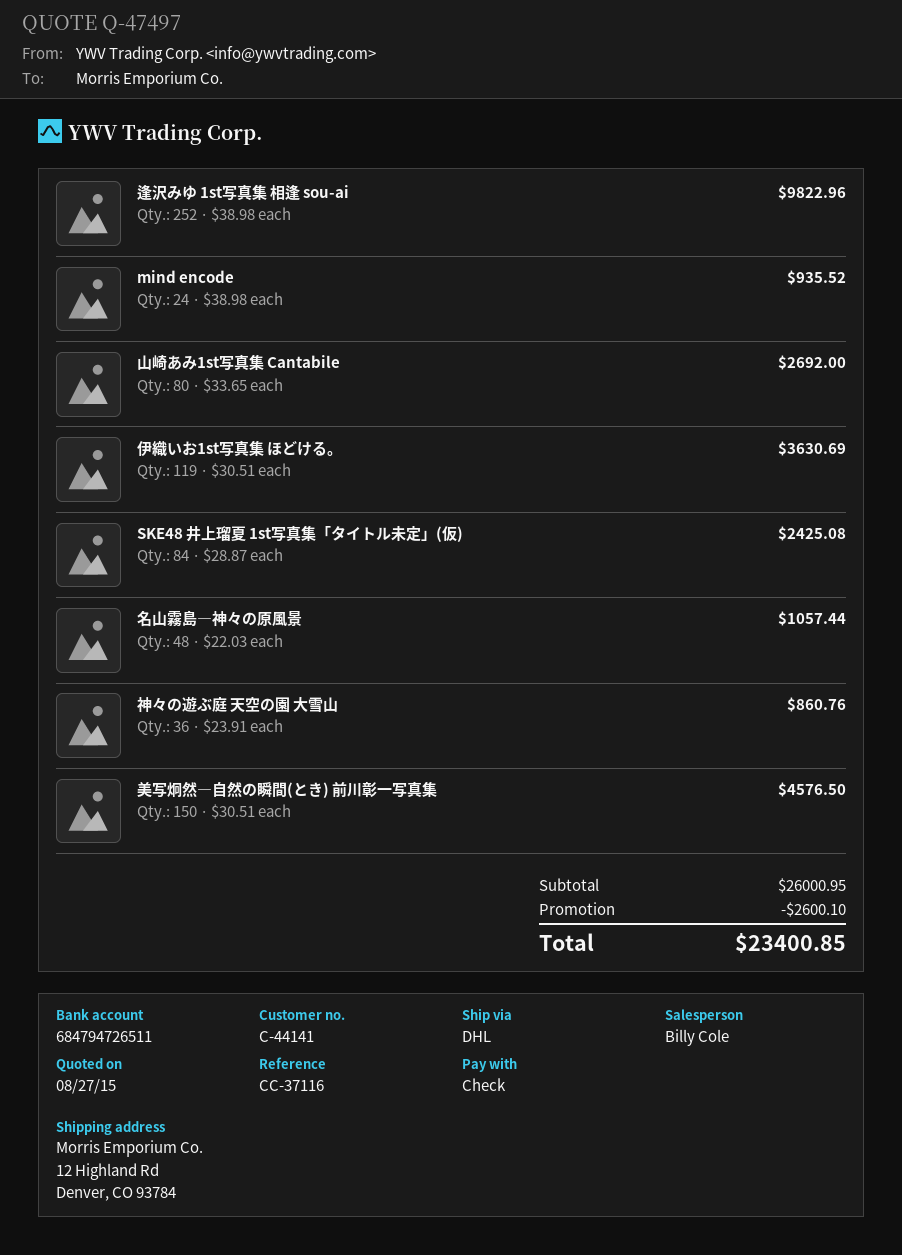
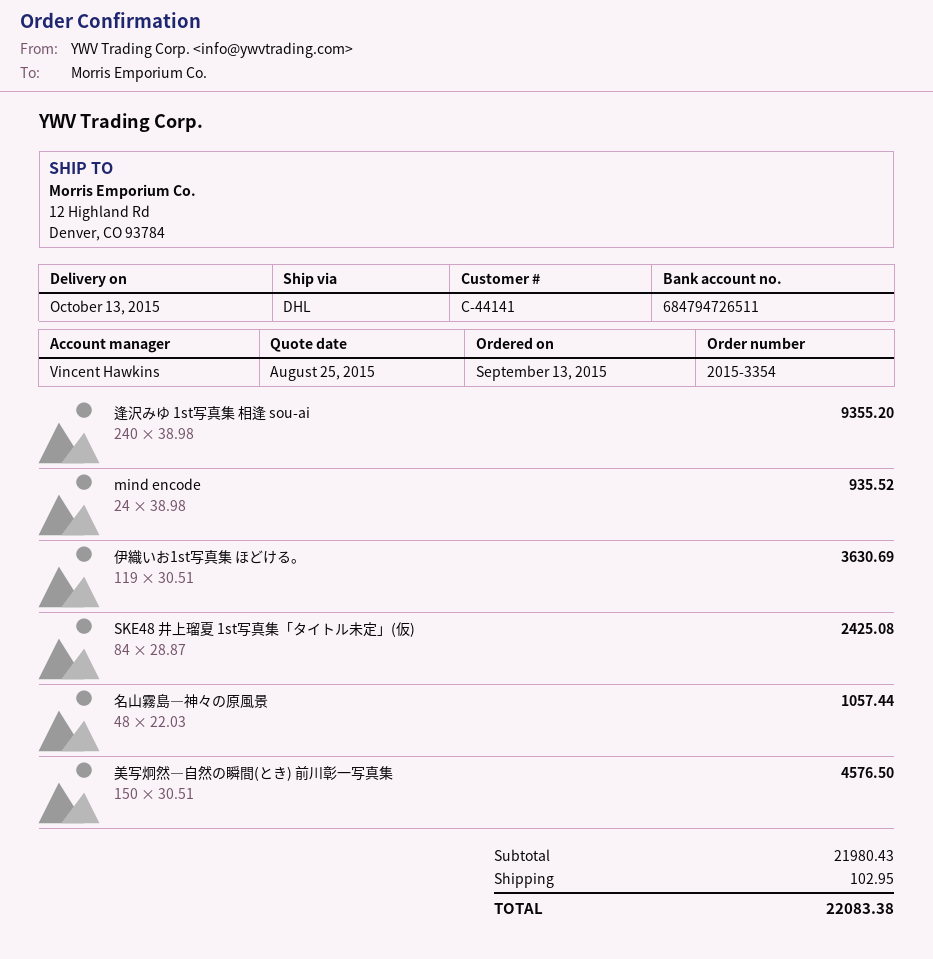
quote date: 2015-08-27 -> 2015-08-25
sales rep: Billy Cole -> Vincent Hawkins
逢沢みゆ 1st写真集 相逢 sou-ai: 252 x 38.98 = 9822.96 -> 240 x 38.98 = 9355.20
山崎あみ1st写真集 Cantabile: 80 x 33.65 = 2692.00 -> none
神々の遊ぶ庭 天空の園 大雪山: 36 x 23.91 = 860.76 -> none
subtotal: 26000.95 -> 21980.43
discount: 2600.10 -> none
shipping: none -> 102.95
total: 23400.85 -> 22083.38

